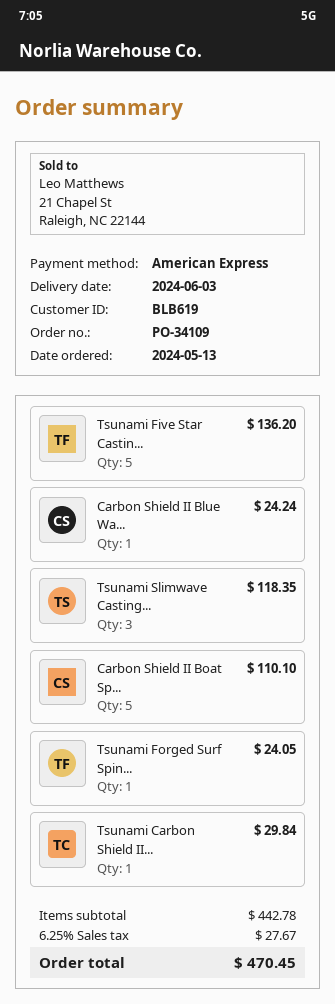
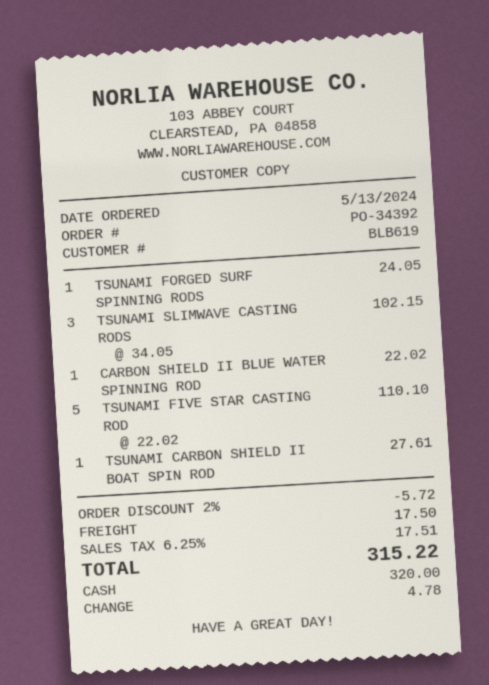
order number: PO-34109 -> PO-34392
payment method: American Express -> cash
Tsunami Five Star Castin...: 5 for 136.20 -> 5 for 110.10
Carbon Shield II Blue Wa...: 1 for 24.24 -> 1 for 22.02
Tsunami Slimwave Casting...: 3 for 118.35 -> 3 for 102.15
Carbon Shield II Boat Sp...: 5 for 110.10 -> none
Tsunami Carbon Shield II...: 1 for 29.84 -> 1 for 27.61
discount: none -> 2% = 5.72
shipping: none -> 17.50
tax: 6.25% = 27.67 -> 6.25% = 17.51
total: 470.45 -> 315.22

